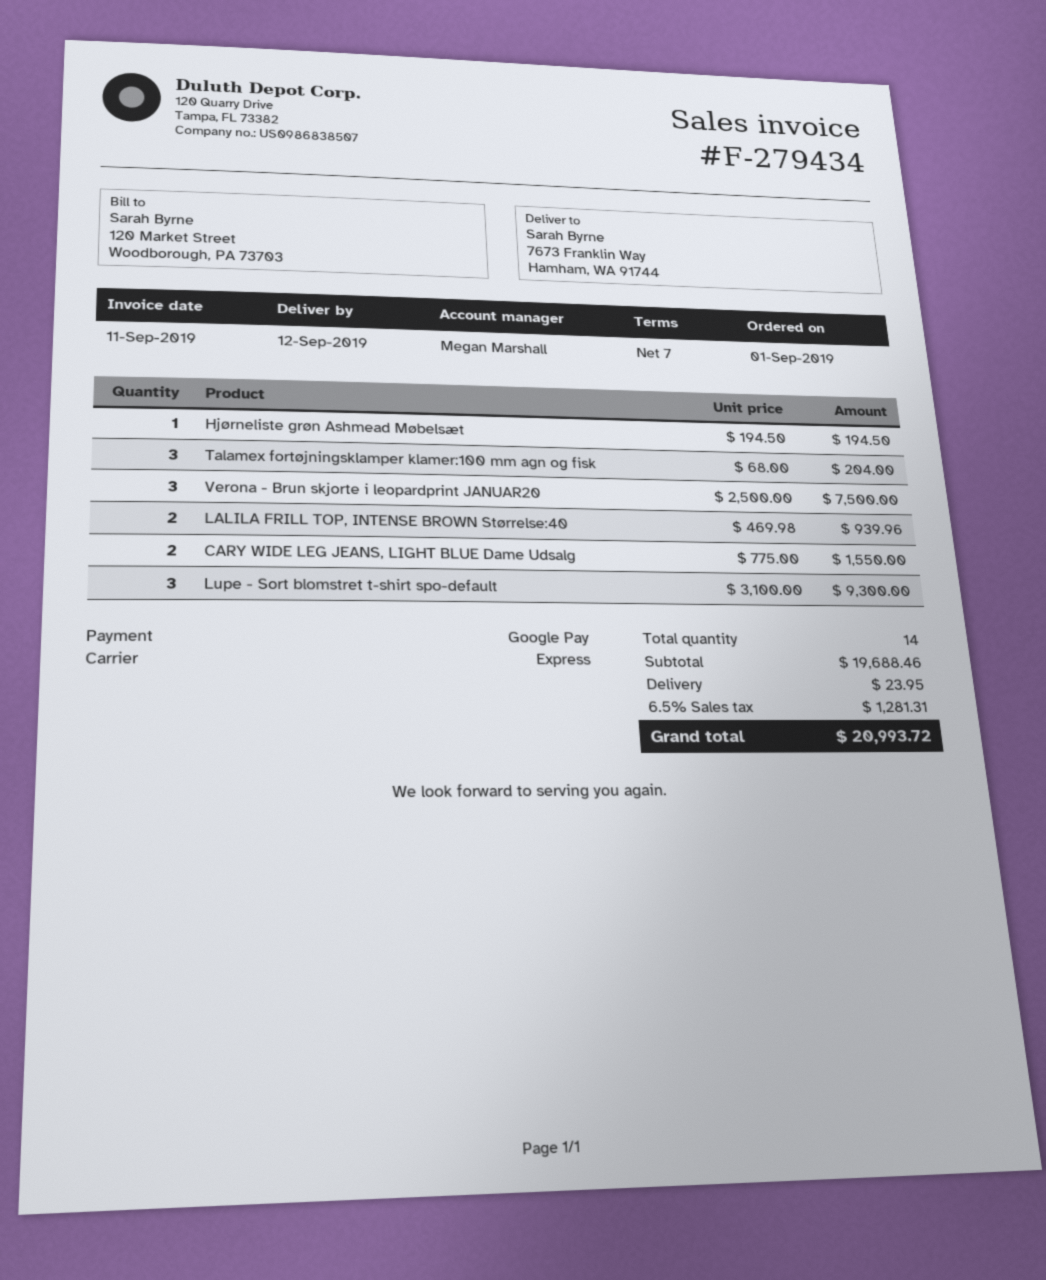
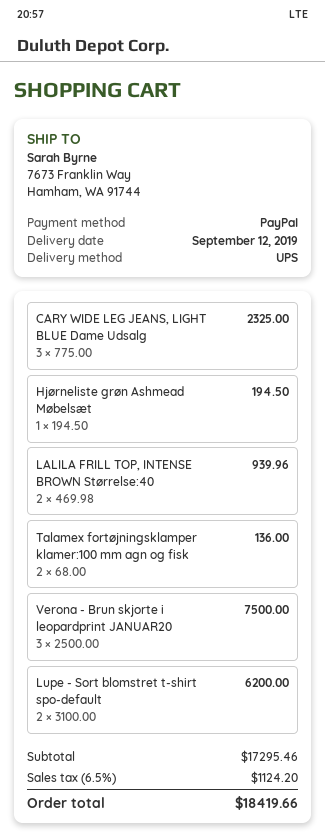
payment method: Google Pay -> PayPal
shipping method: express -> UPS
Talamex fortøjningsklamper klamer:100 mm agn og fisk: 3 x 68.00 = 204.00 -> 2 x 68.00 = 136.00
CARY WIDE LEG JEANS, LIGHT BLUE Dame Udsalg: 2 x 775.00 = 1550.00 -> 3 x 775.00 = 2325.00
Lupe - Sort blomstret t-shirt spo-default: 3 x 3100.00 = 9300.00 -> 2 x 3100.00 = 6200.00
subtotal: 19688.46 -> 17295.46
shipping: 23.95 -> none
tax: 6.5% = 1281.31 -> 6.5% = 1124.20
total: 20993.72 -> 18419.66

